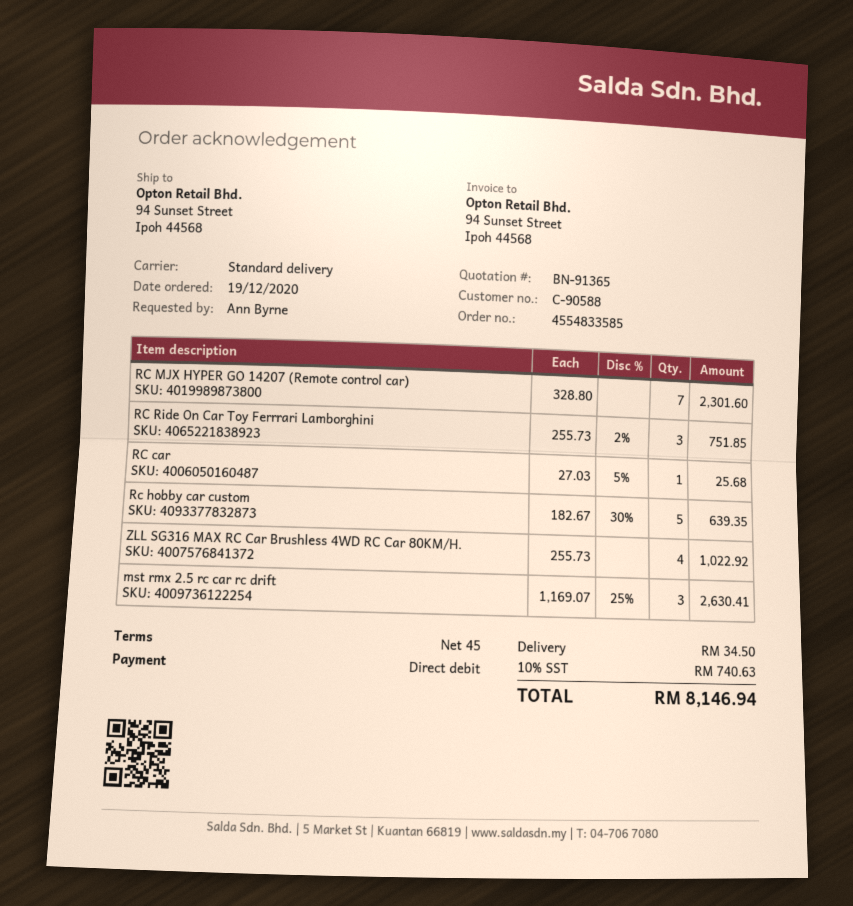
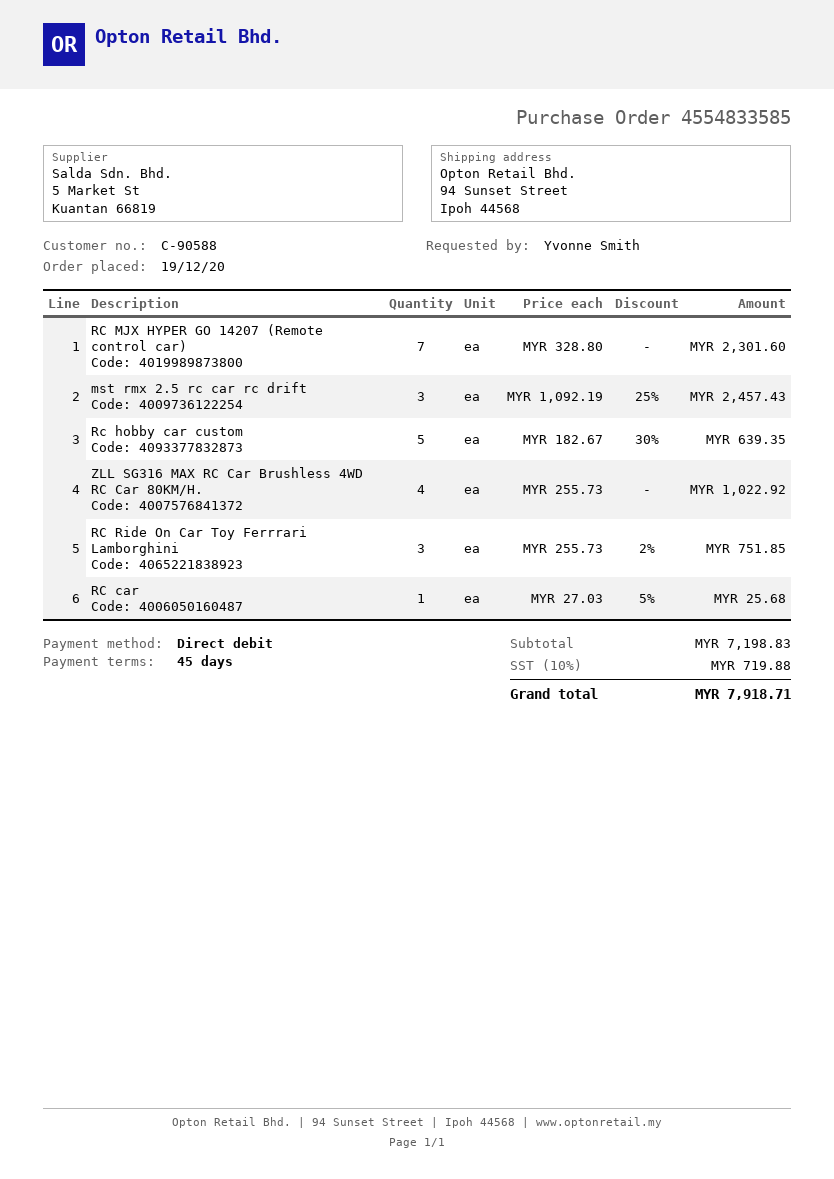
ordered by: Ann Byrne -> Yvonne Smith
mst rmx 2.5 rc car rc drift: 3 x 1169.07 - 25% = 2630.41 -> 3 x 1092.19 - 25% = 2457.43
shipping: 34.50 -> none
tax: 10% = 740.63 -> 10% = 719.88
total: 8146.94 -> 7918.71

